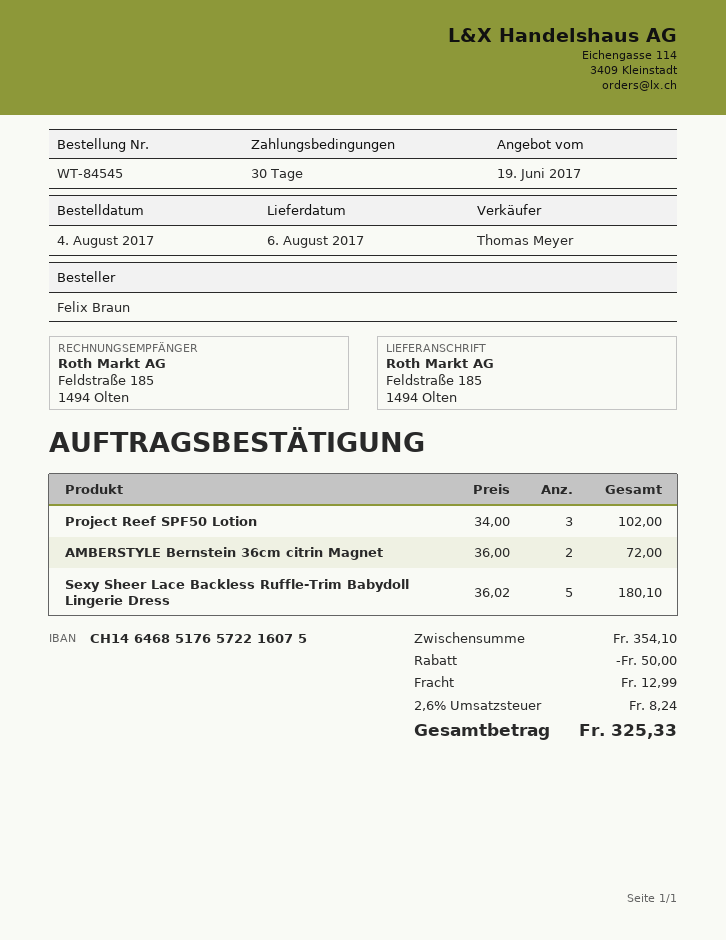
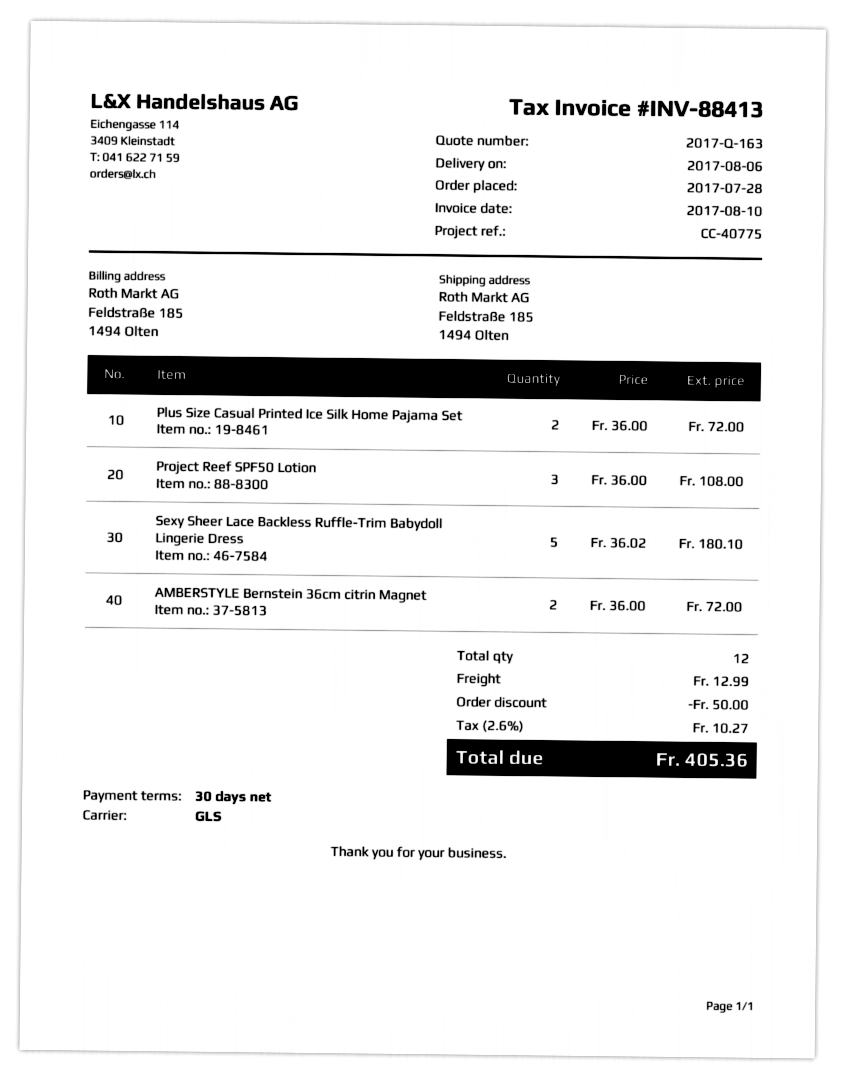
order date: 2017-08-04 -> 2017-07-28
Project Reef SPF50 Lotion: 3 x 34.00 = 102.00 -> 3 x 36.00 = 108.00
Plus Size Casual Printed Ice Silk Home Pajama Set: none -> 2 x 36.00 = 72.00
tax: 2.6% = 8.24 -> 2.6% = 10.27
total: 325.33 -> 405.36

